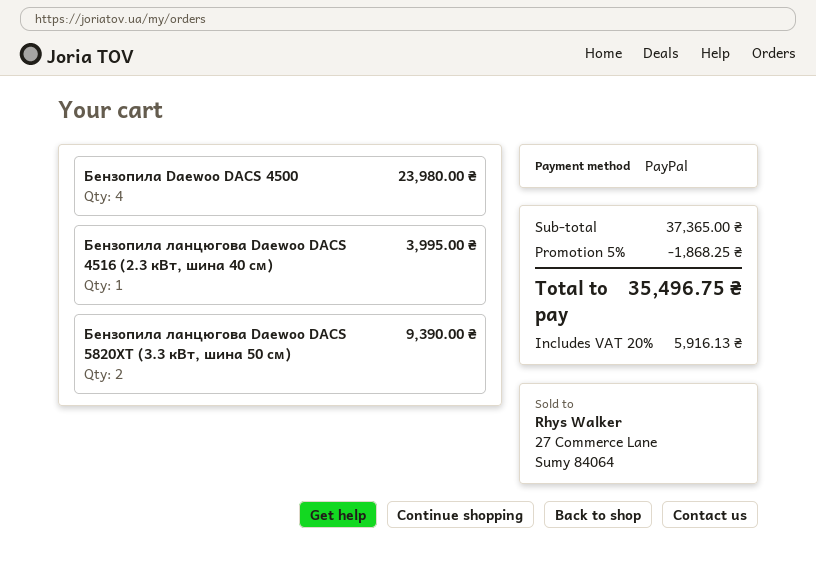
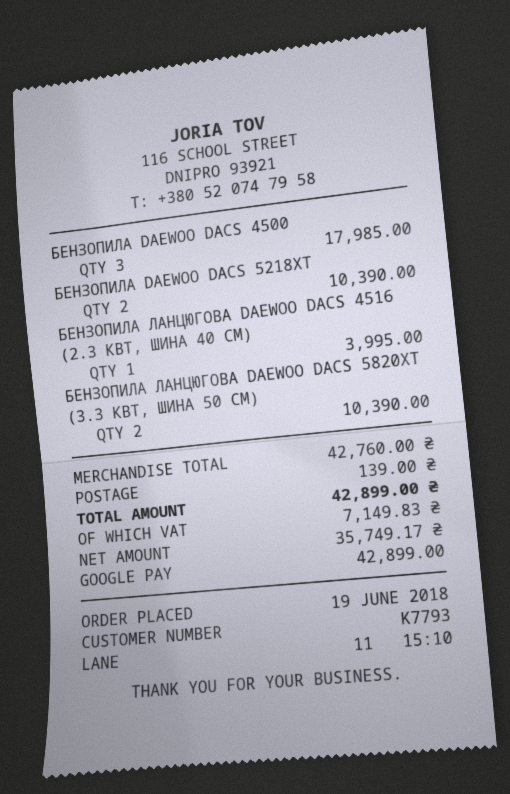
payment method: PayPal -> Google Pay
Бензопила Daewoo DACS 4500: 4 for 23980.00 -> 3 for 17985.00
Бензопила ланцюгова Daewoo DACS 5820XT (3.3 кВт, шина 50 см): 2 for 9390.00 -> 2 for 10390.00
БЕНЗОПИЛА DAEWOO DACS 5218XT: none -> 2 for 10390.00
subtotal: 37365.00 -> 42760.00
discount: 5% = 1868.25 -> none
shipping: none -> 139.00
tax: 5916.13 -> 7149.83
total: 35496.75 -> 42899.00

